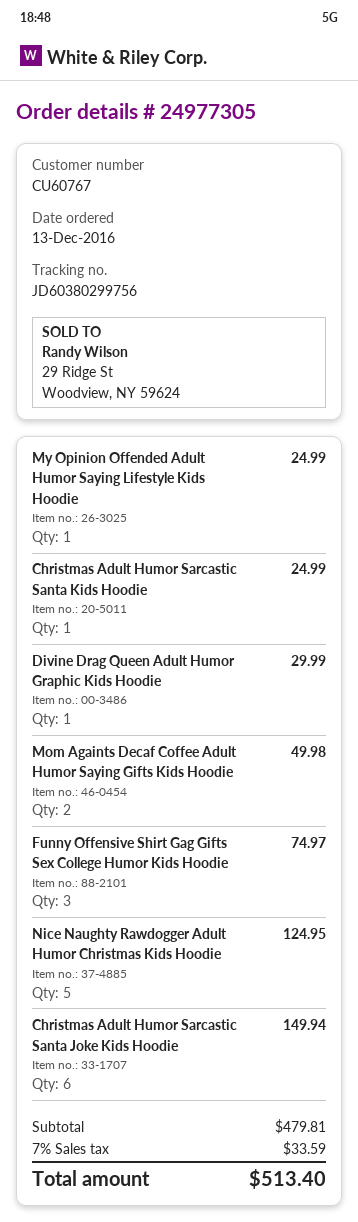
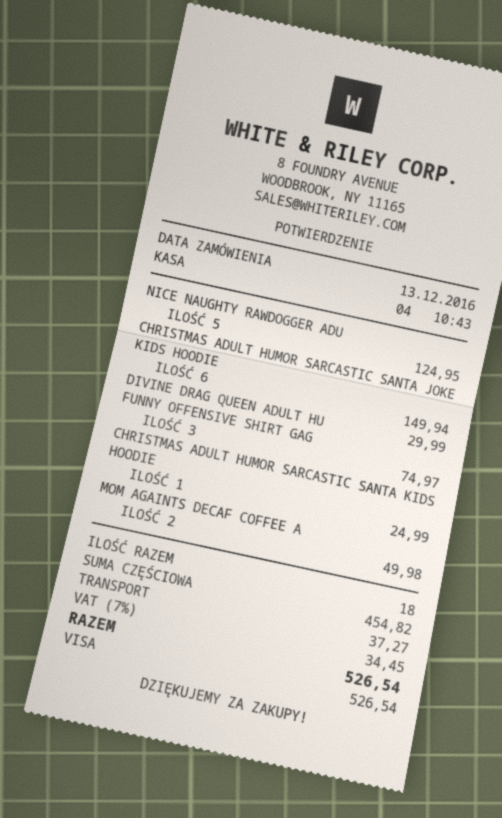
My Opinion Offended Adult Humor Saying Lifestyle Kids Hoodie: 1 for 24.99 -> none
subtotal: 479.81 -> 454.82
shipping: none -> 37.27
tax: 7% = 33.59 -> 7% = 34.45
total: 513.40 -> 526.54

